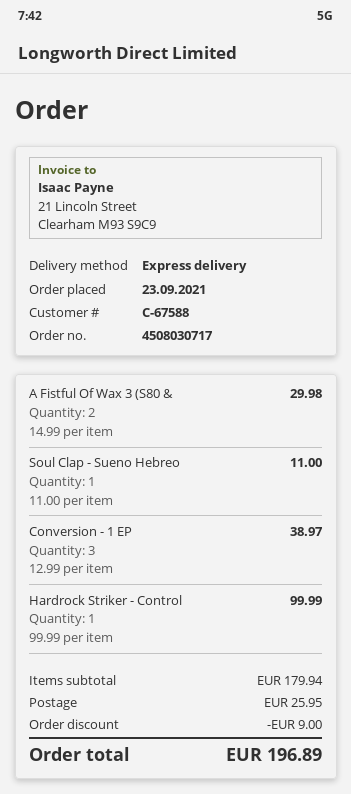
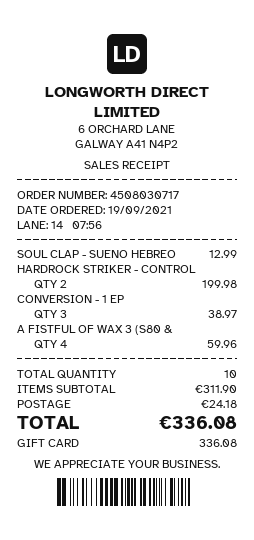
order date: 2021-09-23 -> 2021-09-19
A Fistful Of Wax 3 (S80 &: 2 for 29.98 -> 4 for 59.96
Soul Clap - Sueno Hebreo: 1 for 11.00 -> 1 for 12.99
Hardrock Striker - Control: 1 for 99.99 -> 2 for 199.98
subtotal: 179.94 -> 311.90
discount: 9.00 -> none
shipping: 25.95 -> 24.18
total: 196.89 -> 336.08

